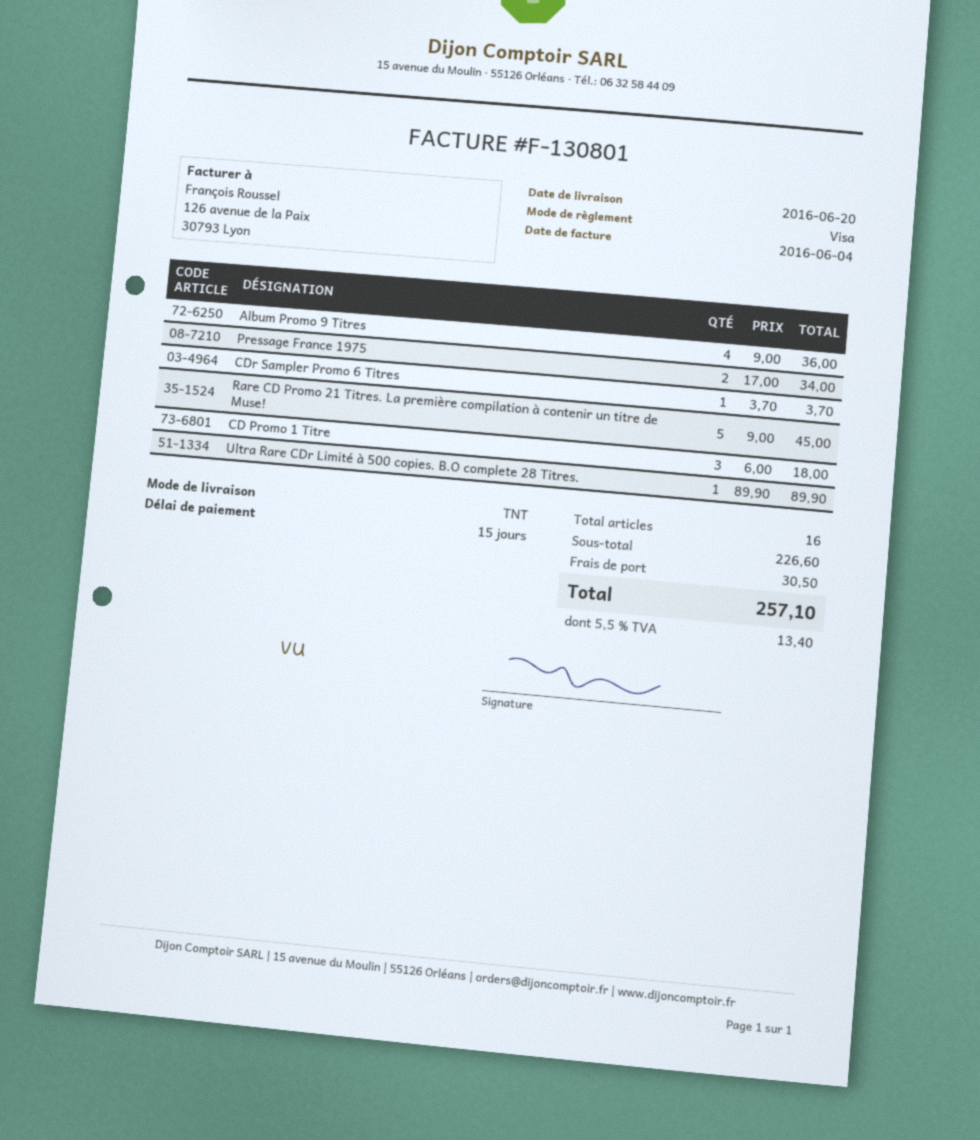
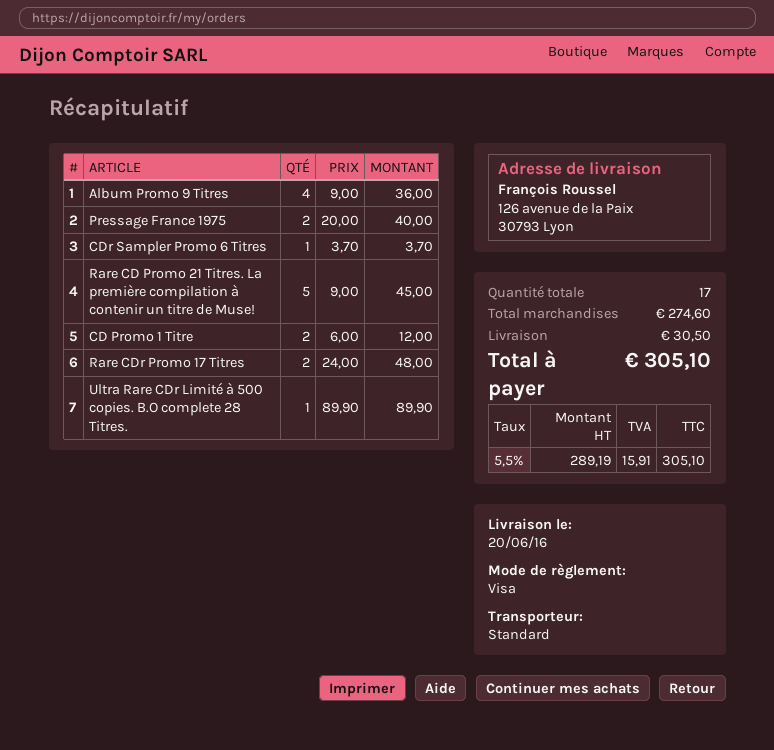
shipping method: TNT -> standard
Pressage France 1975: 2 x 17.00 = 34.00 -> 2 x 20.00 = 40.00
CD Promo 1 Titre: 3 x 6.00 = 18.00 -> 2 x 6.00 = 12.00
Rare CDr Promo 17 Titres: none -> 2 x 24.00 = 48.00
total quantity: 16 -> 17
subtotal: 226.60 -> 274.60
tax: 5.5% = 13.40 -> 5.5% = 15.91
total: 257.10 -> 305.10

